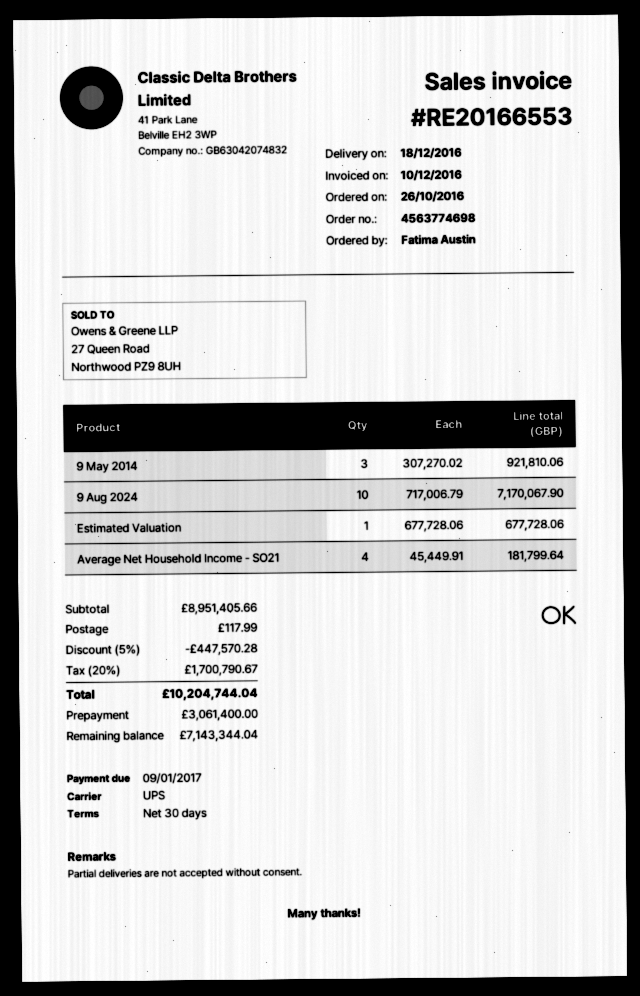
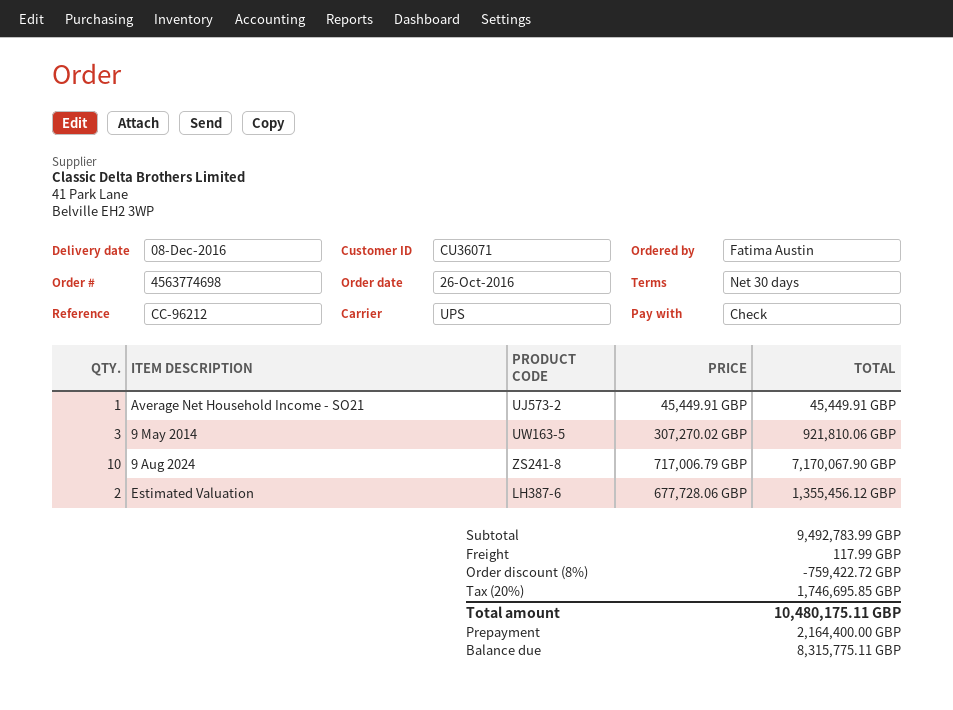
delivery date: 2016-12-18 -> 2016-12-08
Estimated Valuation: 1 x 677728.06 = 677728.06 -> 2 x 677728.06 = 1355456.12
Average Net Household Income - SO21: 4 x 45449.91 = 181799.64 -> 1 x 45449.91 = 45449.91
subtotal: 8951405.66 -> 9492783.99
discount: 5% = 447570.28 -> 8% = 759422.72
tax: 20% = 1700790.67 -> 20% = 1746695.85
total: 10204744.04 -> 10480175.11
deposit: 3061400.00 -> 2164400.00
balance: 7143344.04 -> 8315775.11

